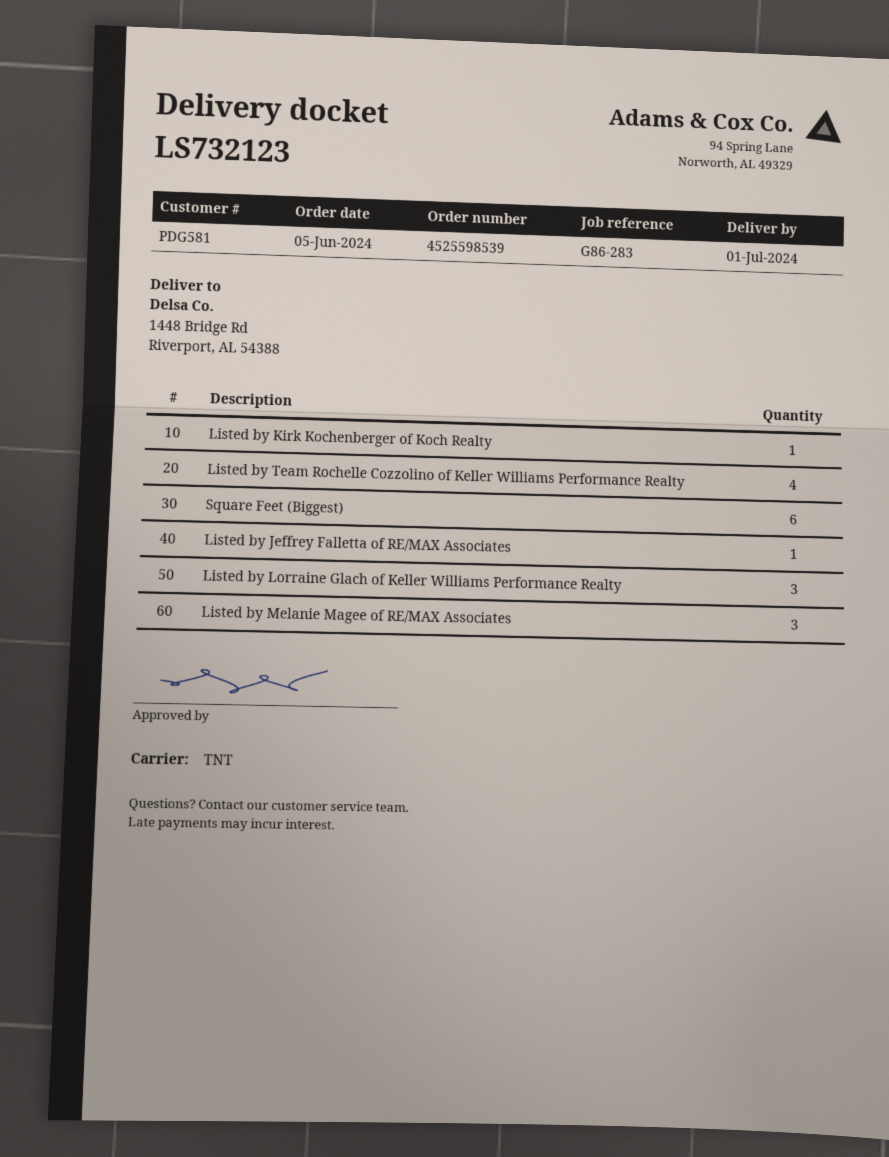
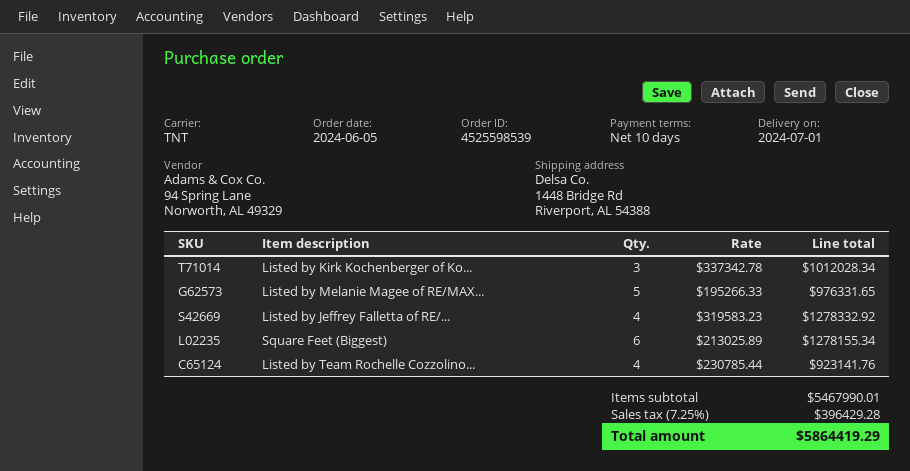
Listed by Kirk Kochenberger of Koch Realty: 1 -> 3
Listed by Jeffrey Falletta of RE/MAX Associates: 1 -> 4
Listed by Lorraine Glach of Keller Williams Performance Realty: 3 -> none
Listed by Melanie Magee of RE/MAX Associates: 3 -> 5

